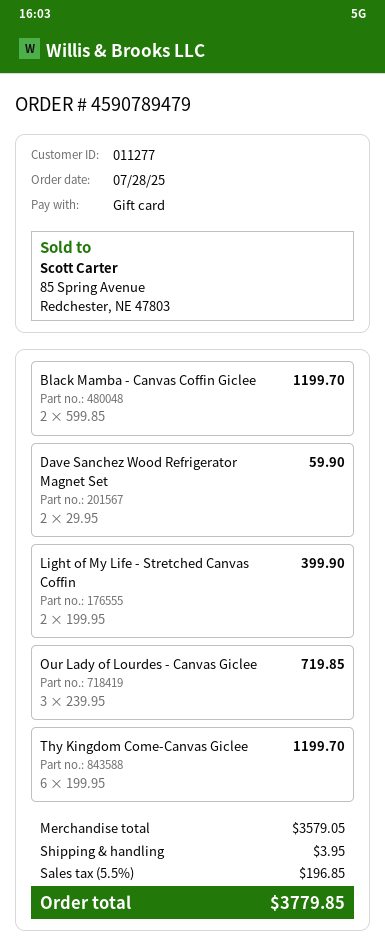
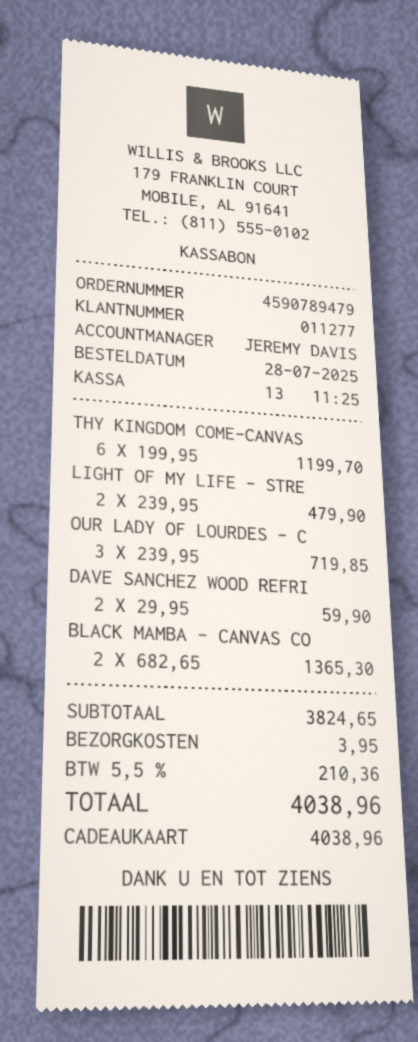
Black Mamba - Canvas Coffin Giclee: 2 x 599.85 = 1199.70 -> 2 x 682.65 = 1365.30
Light of My Life - Stretched Canvas Coffin: 2 x 199.95 = 399.90 -> 2 x 239.95 = 479.90
subtotal: 3579.05 -> 3824.65
tax: 5.5% = 196.85 -> 5.5% = 210.36
total: 3779.85 -> 4038.96

